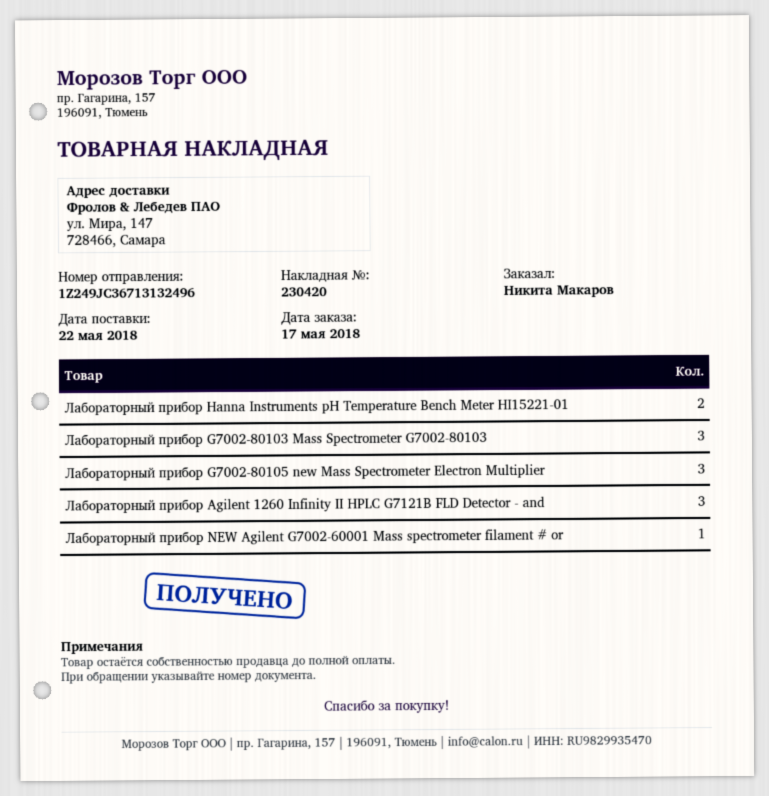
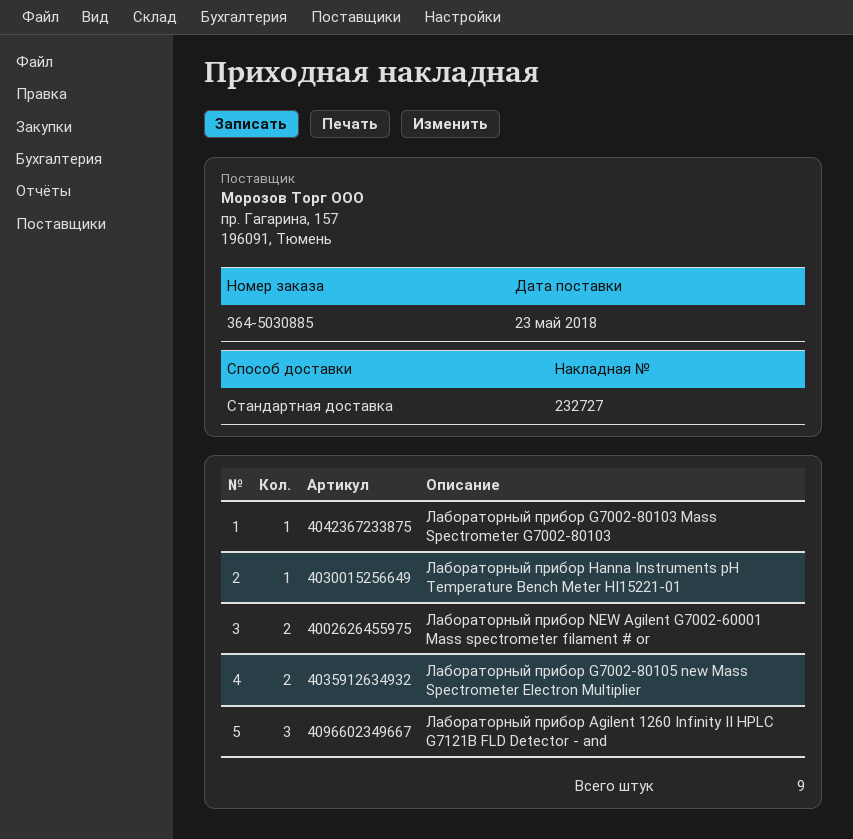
delivery note number: 230420 -> 232727
delivery date: 2018-05-22 -> 2018-05-23
Лабораторный прибор Hanna Instruments pH Temperature Bench Meter HI15221-01: 2 -> 1
Лабораторный прибор G7002-80103 Mass Spectrometer G7002-80103: 3 -> 1
Лабораторный прибор G7002-80105 new Mass Spectrometer Electron Multiplier: 3 -> 2
Лабораторный прибор NEW Agilent G7002-60001 Mass spectrometer filament # or: 1 -> 2

